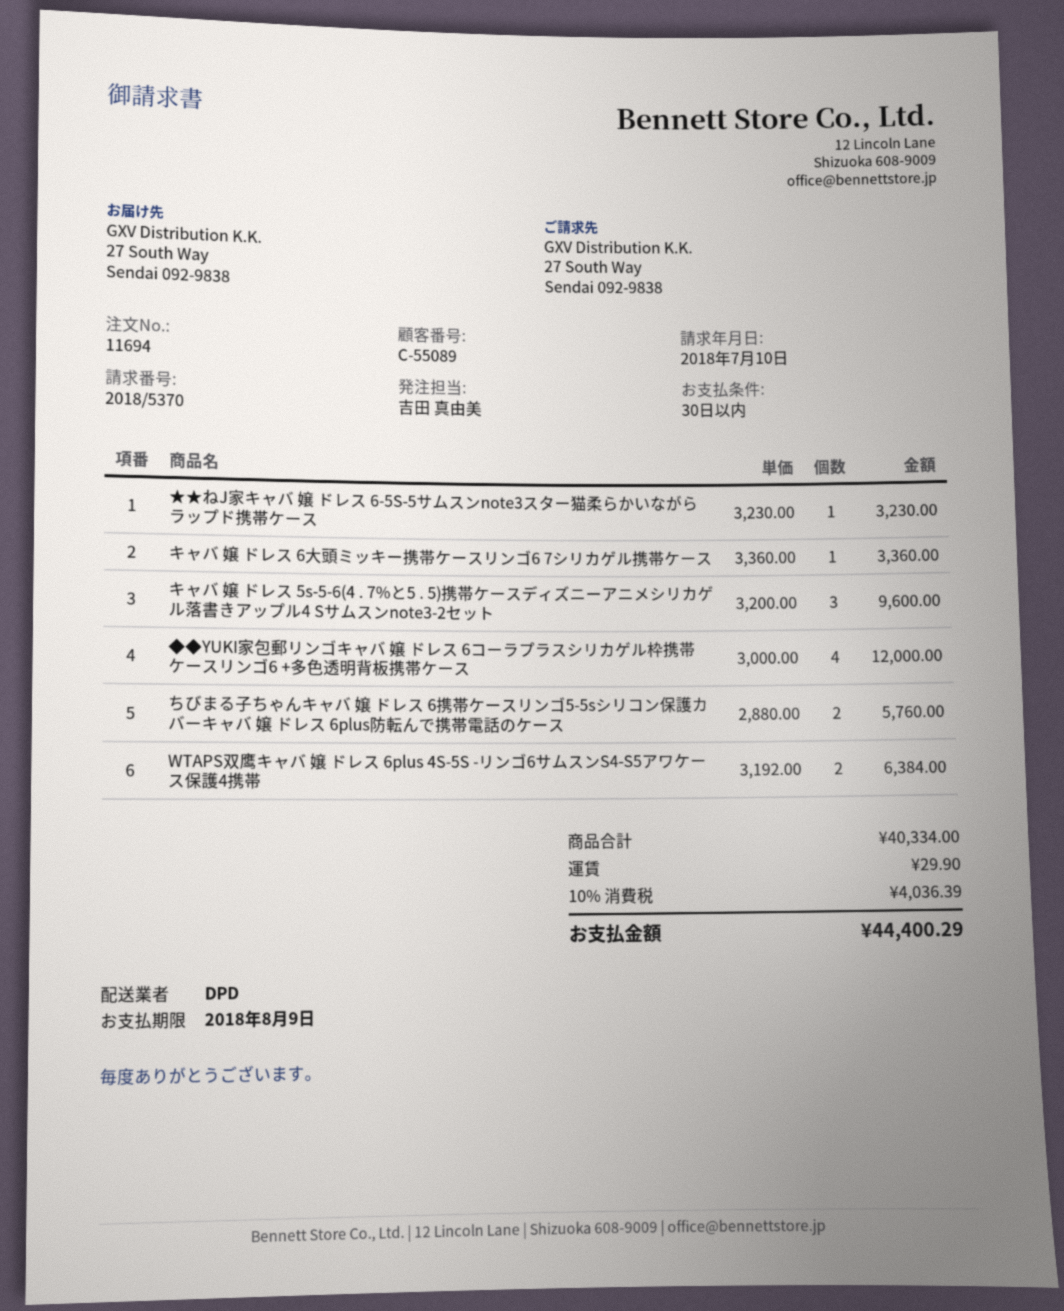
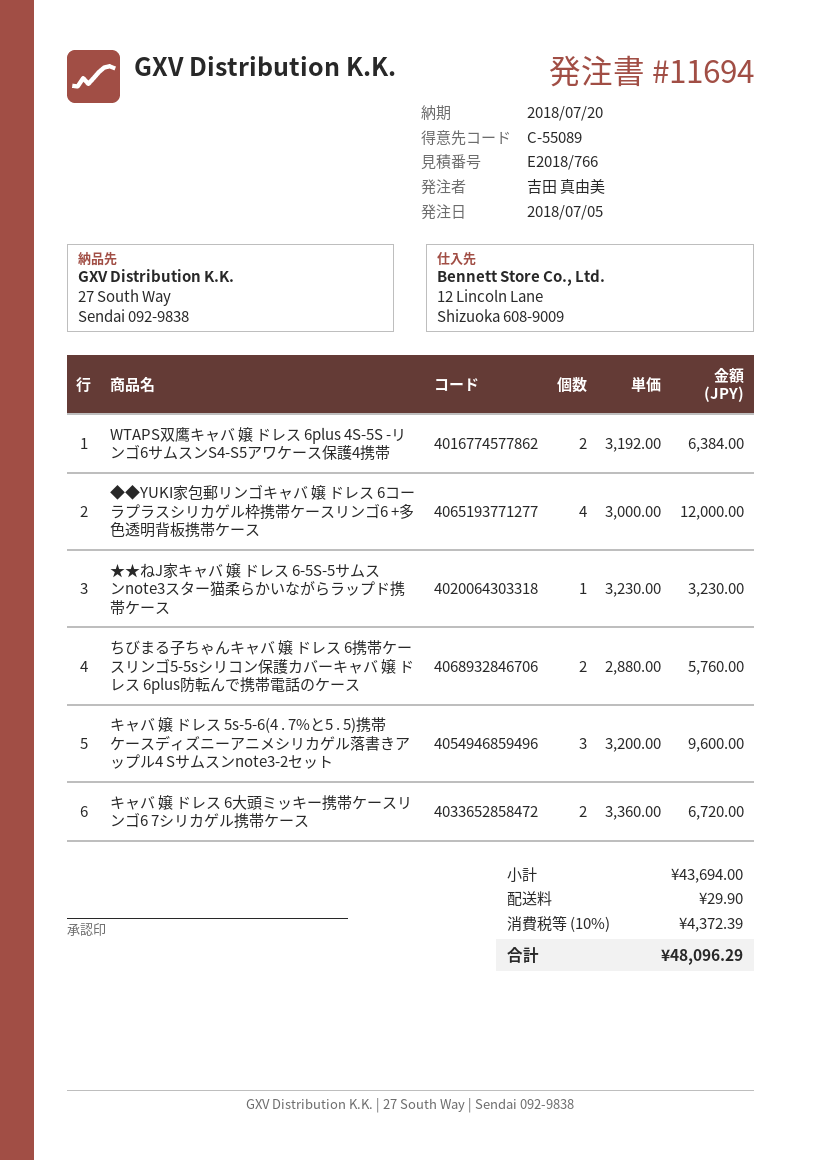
キャバ 嬢 ドレス 6大頭ミッキー携帯ケースリンゴ6 7シリカゲル携帯ケース: 1 x 3360.00 = 3360.00 -> 2 x 3360.00 = 6720.00
subtotal: 40334.00 -> 43694.00
tax: 10% = 4036.39 -> 10% = 4372.39
total: 44400.29 -> 48096.29

